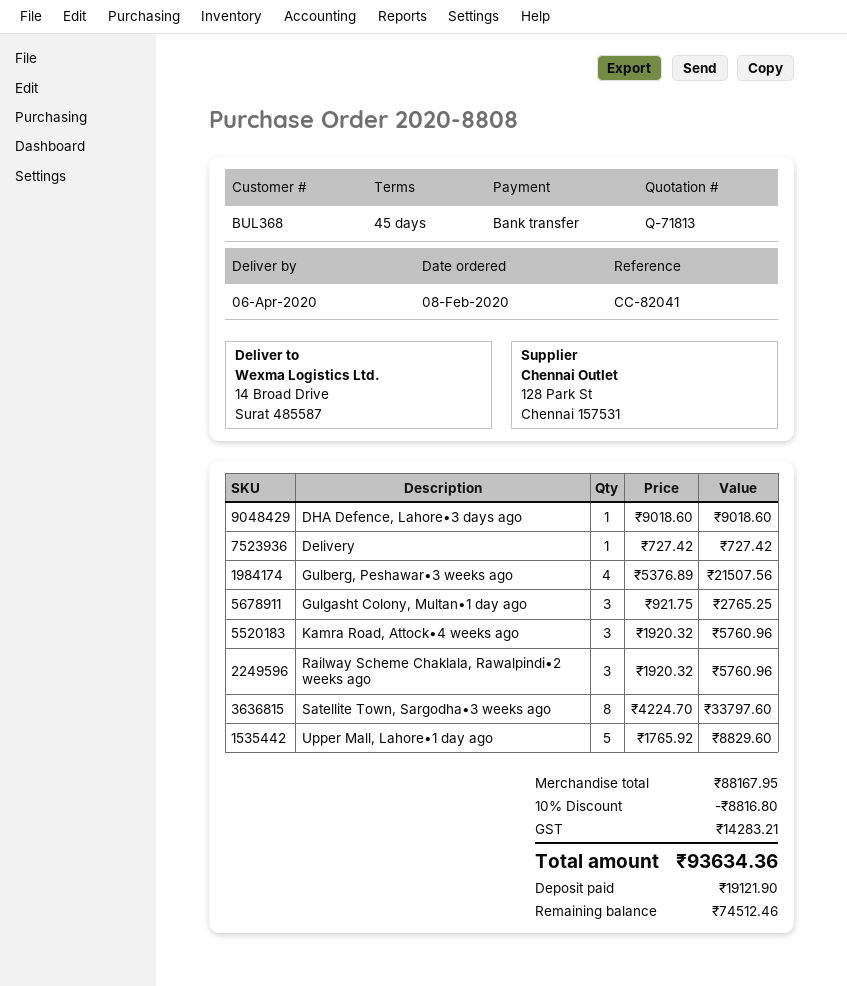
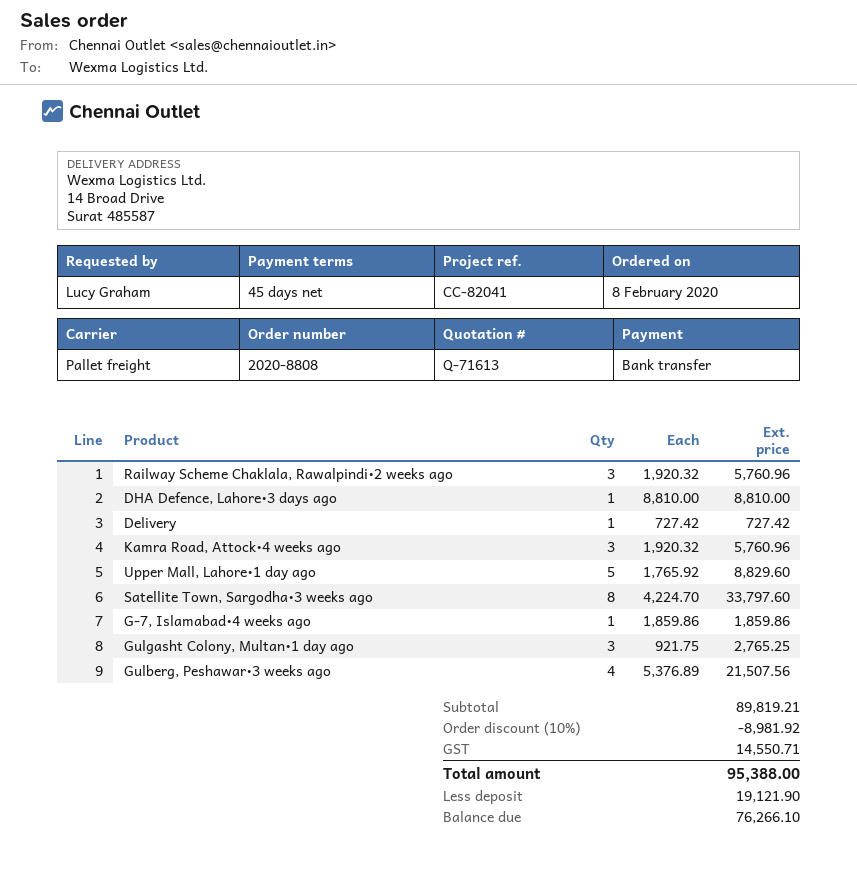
quote number: Q-71813 -> Q-71613
DHA Defence, Lahore•3 days ago: 1 x 9018.60 = 9018.60 -> 1 x 8810.00 = 8810.00
G-7, Islamabad•4 weeks ago: none -> 1 x 1859.86 = 1859.86
subtotal: 88167.95 -> 89819.21
discount: 10% = 8816.80 -> 10% = 8981.92
tax: 14283.21 -> 14550.71
total: 93634.36 -> 95388.00
balance: 74512.46 -> 76266.10

